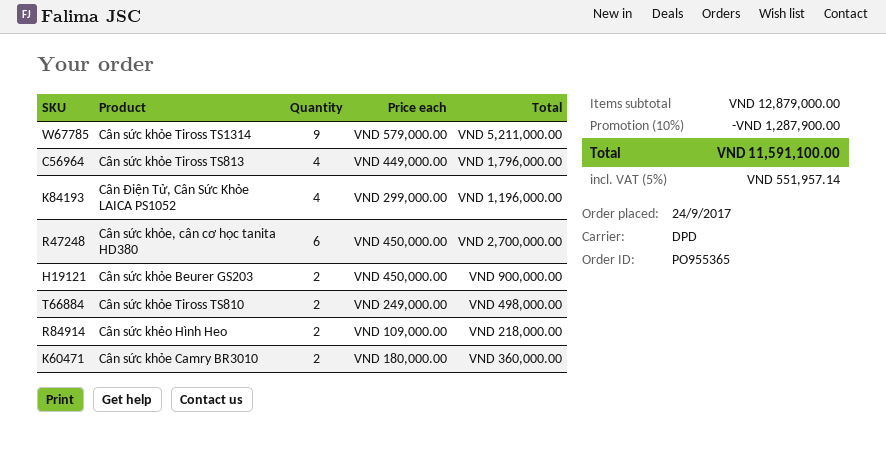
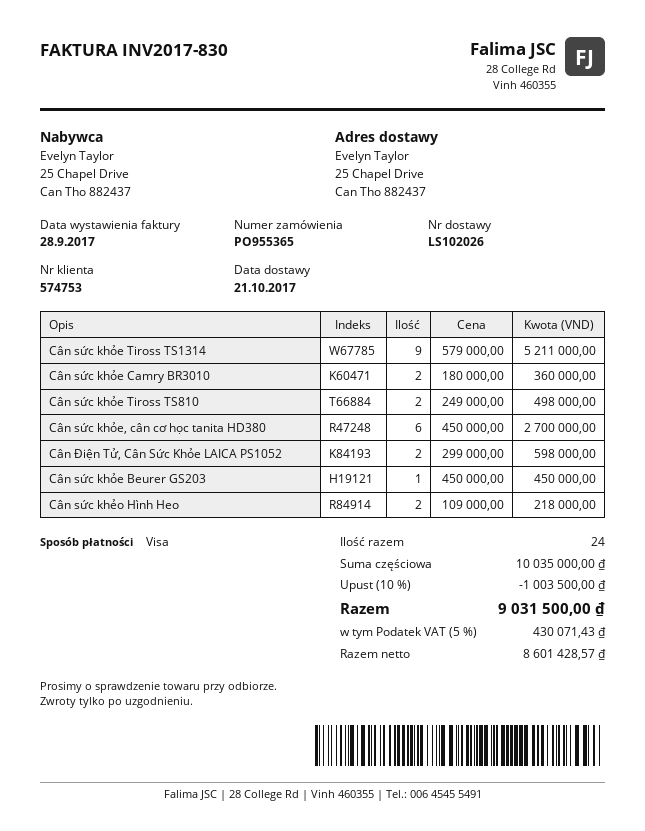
Cân sức khỏe Tiross TS813: 4 x 449000.00 = 1796000.00 -> none
Cân Điện Tử, Cân Sức Khỏe LAICA PS1052: 4 x 299000.00 = 1196000.00 -> 2 x 299000.00 = 598000.00
Cân sức khỏe Beurer GS203: 2 x 450000.00 = 900000.00 -> 1 x 450000.00 = 450000.00
subtotal: 12879000.00 -> 10035000.00
discount: 10% = 1287900.00 -> 10% = 1003500.00
tax: 5% = 551957.14 -> 5% = 430071.43
total: 11591100.00 -> 9031500.00

